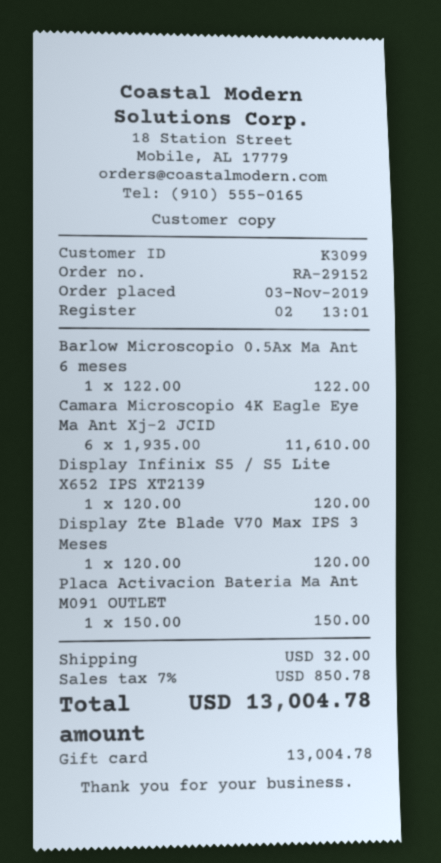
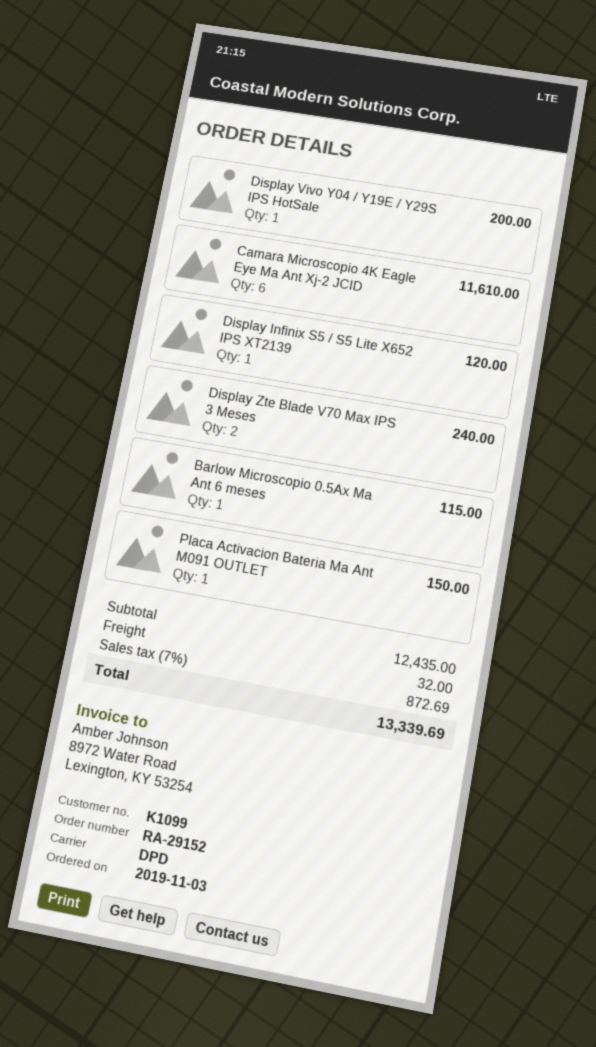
customer number: K3099 -> K1099
Barlow Microscopio 0.5Ax Ma Ant 6 meses: 1 for 122.00 -> 1 for 115.00
Display Zte Blade V70 Max IPS 3 Meses: 1 for 120.00 -> 2 for 240.00
Display Vivo Y04 / Y19E / Y29S IPS HotSale: none -> 1 for 200.00
tax: 7% = 850.78 -> 7% = 872.69
total: 13004.78 -> 13339.69

